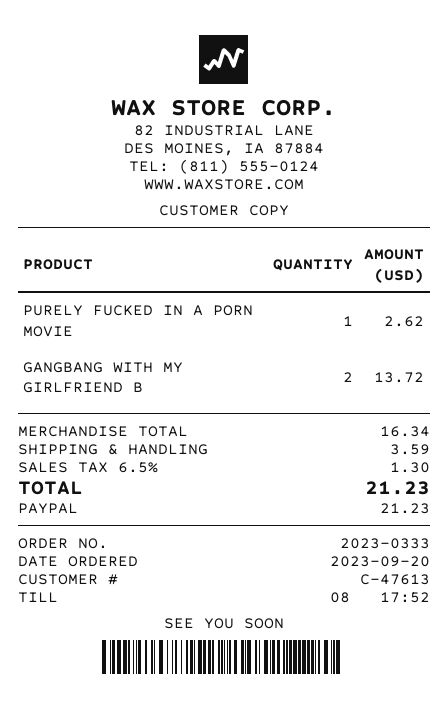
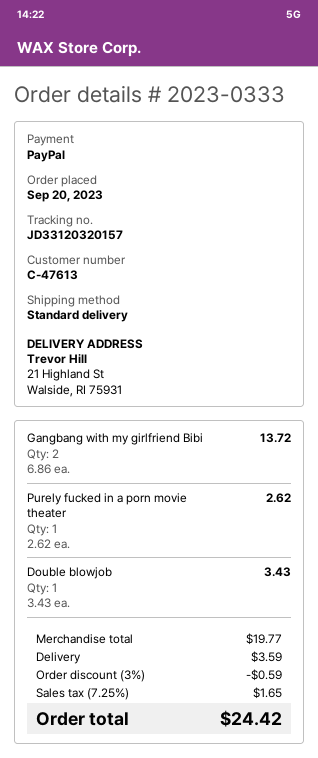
Double blowjob: none -> 1 for 3.43
subtotal: 16.34 -> 19.77
discount: none -> 3% = 0.59
tax: 6.5% = 1.30 -> 7.25% = 1.65
total: 21.23 -> 24.42

